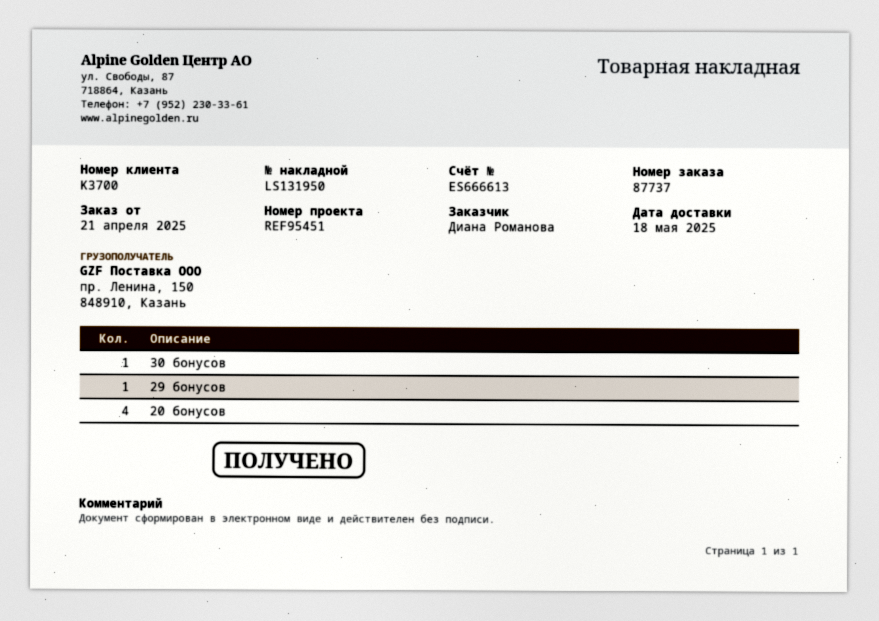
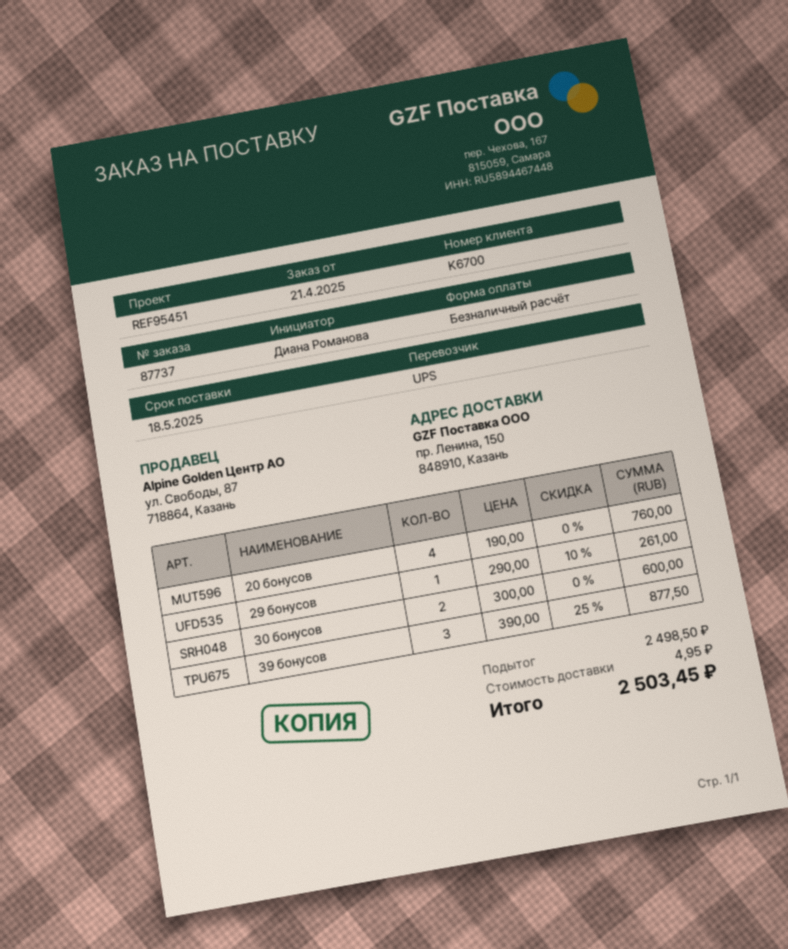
customer number: K3700 -> K6700
30 бонусов: 1 -> 2
39 бонусов: none -> 3

